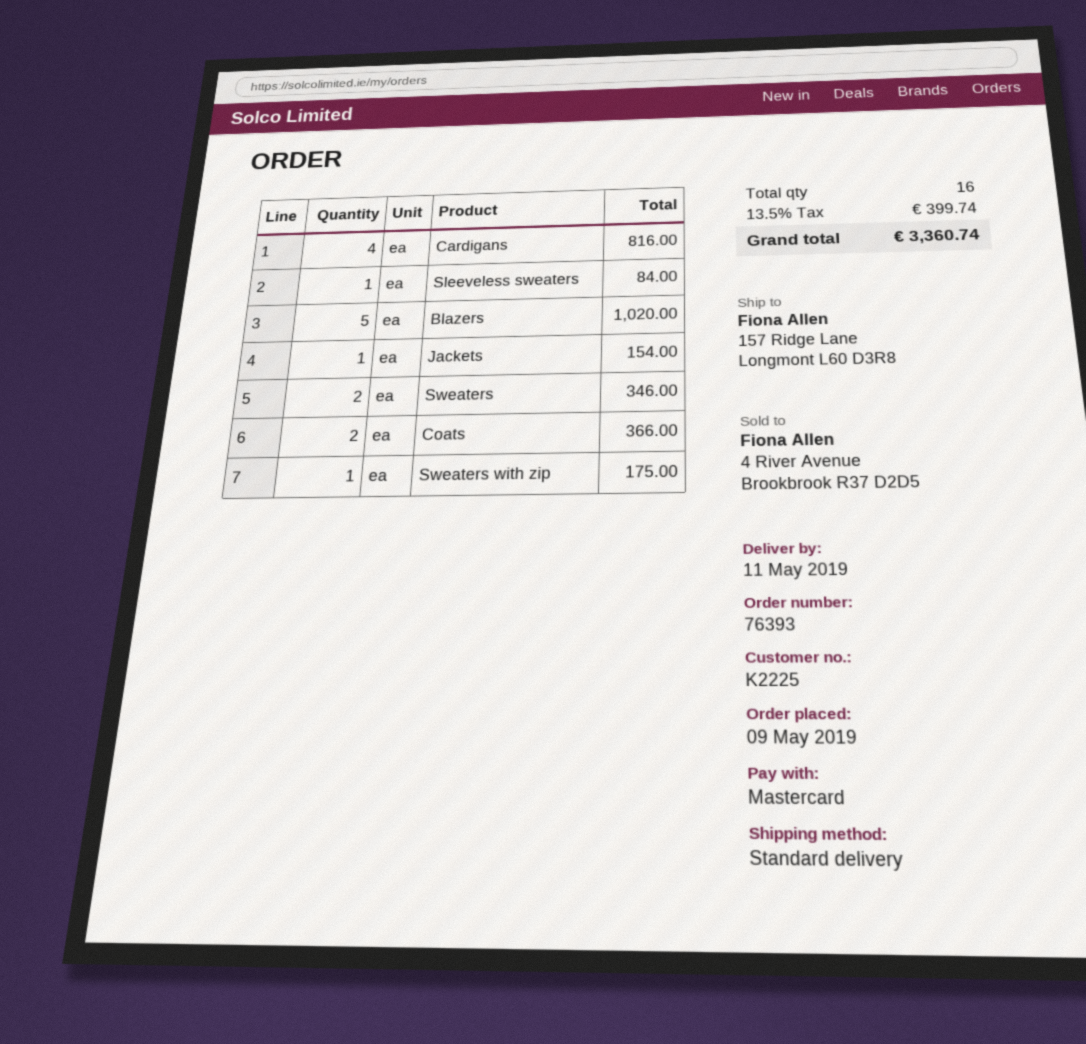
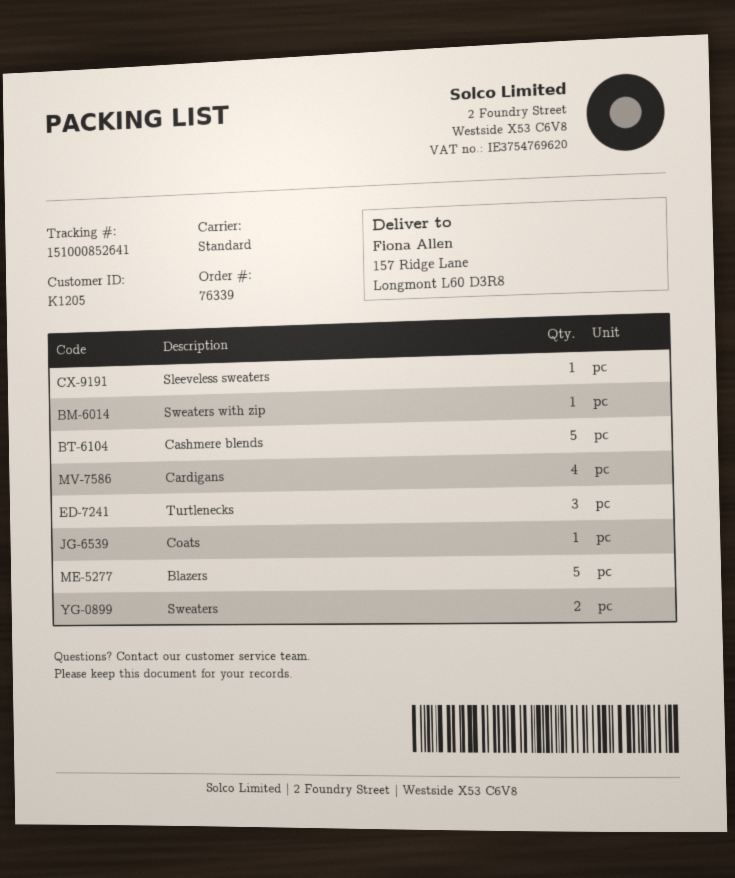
order number: 76393 -> 76339
customer number: K2225 -> K1205
Jackets: 1 -> none
Coats: 2 -> 1
Cashmere blends: none -> 5
Turtlenecks: none -> 3

